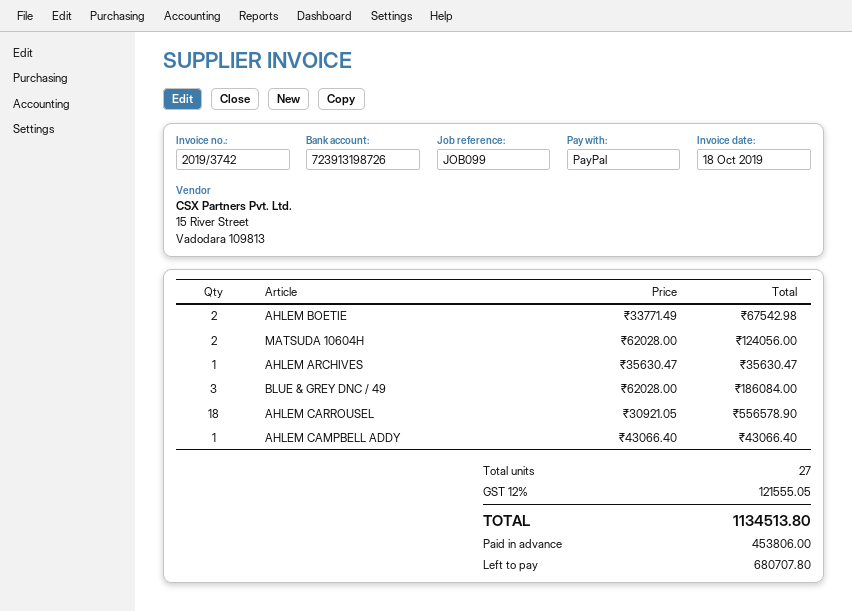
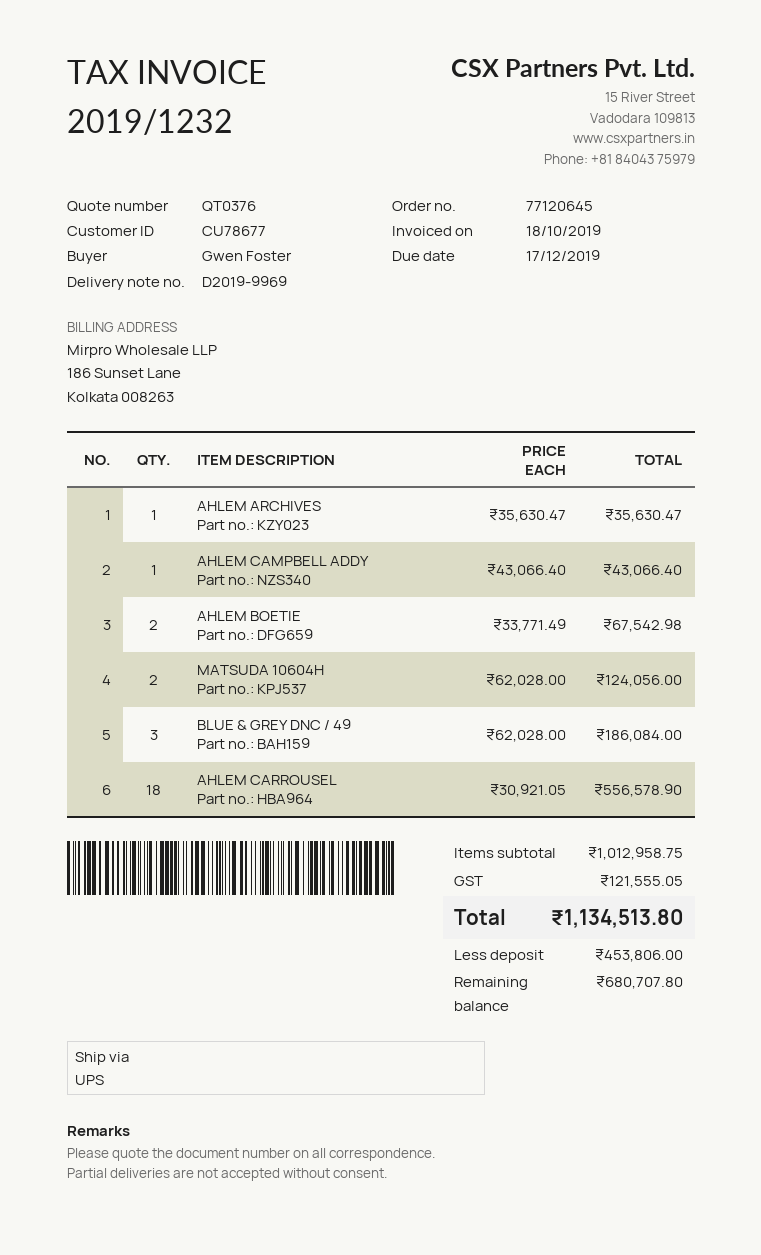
invoice number: 2019/3742 -> 2019/1232

